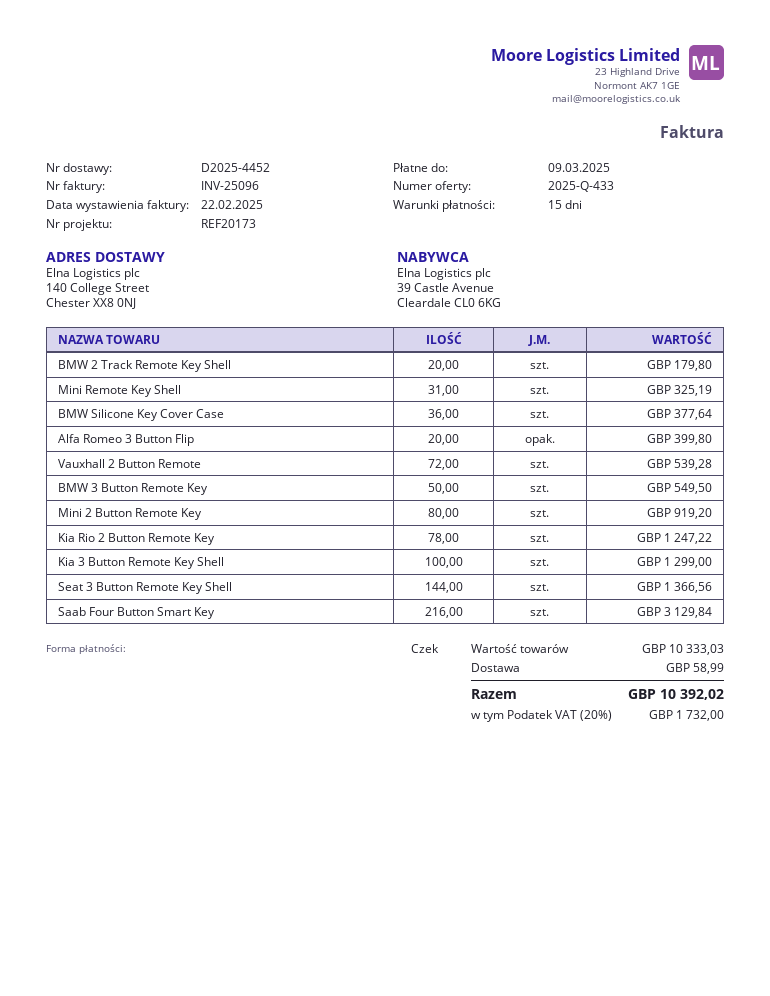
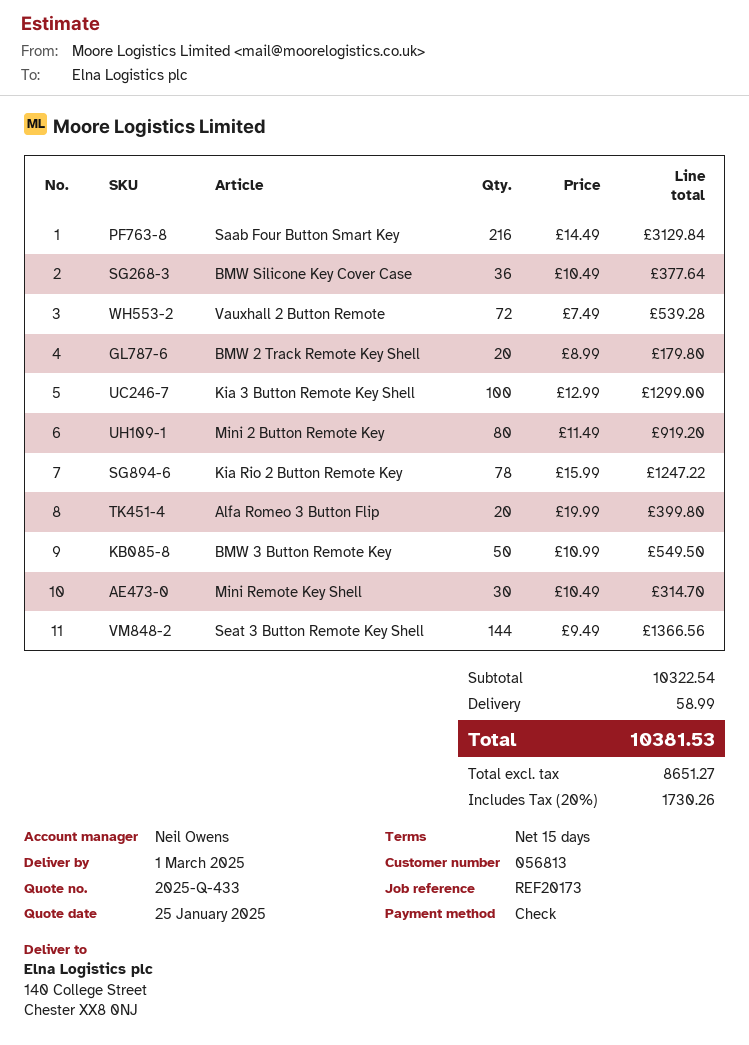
Mini Remote Key Shell: 31 for 325.19 -> 30 for 314.70
subtotal: 10333.03 -> 10322.54
tax: 20% = 1732.00 -> 20% = 1730.26
total: 10392.02 -> 10381.53

